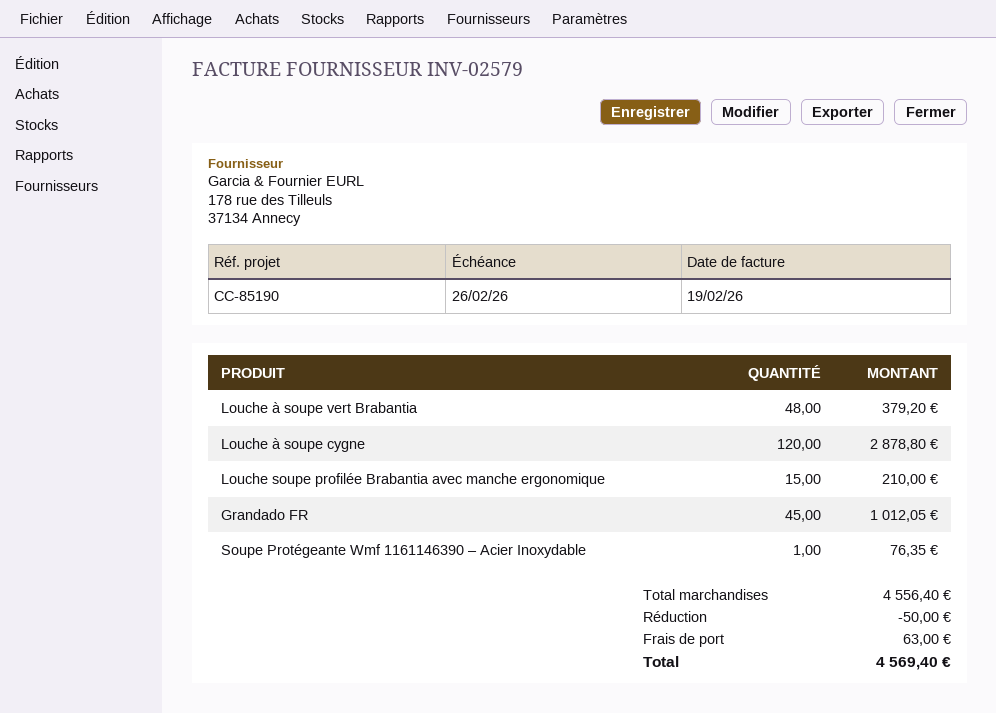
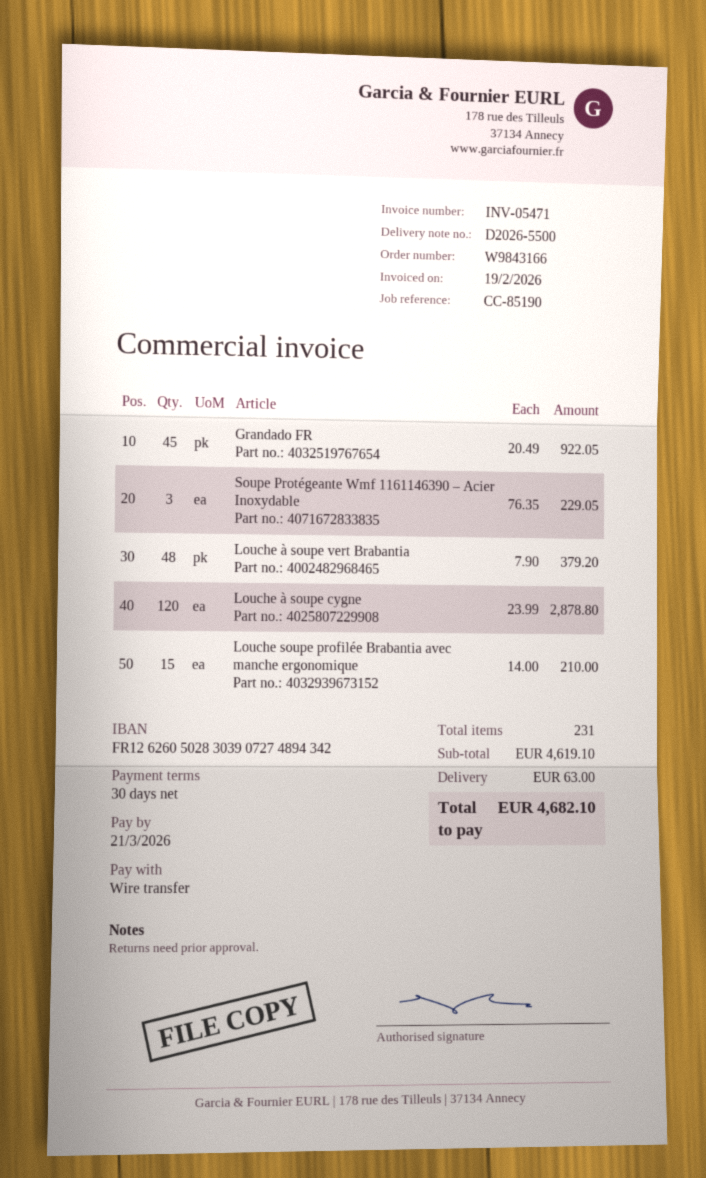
invoice number: INV-02579 -> INV-05471
due date: 2026-02-26 -> 2026-03-21
Grandado FR: 45 for 1012.05 -> 45 for 922.05
Soupe Protégeante Wmf 1161146390 – Acier Inoxydable: 1 for 76.35 -> 3 for 229.05
subtotal: 4556.40 -> 4619.10
discount: 50.00 -> none
total: 4569.40 -> 4682.10

